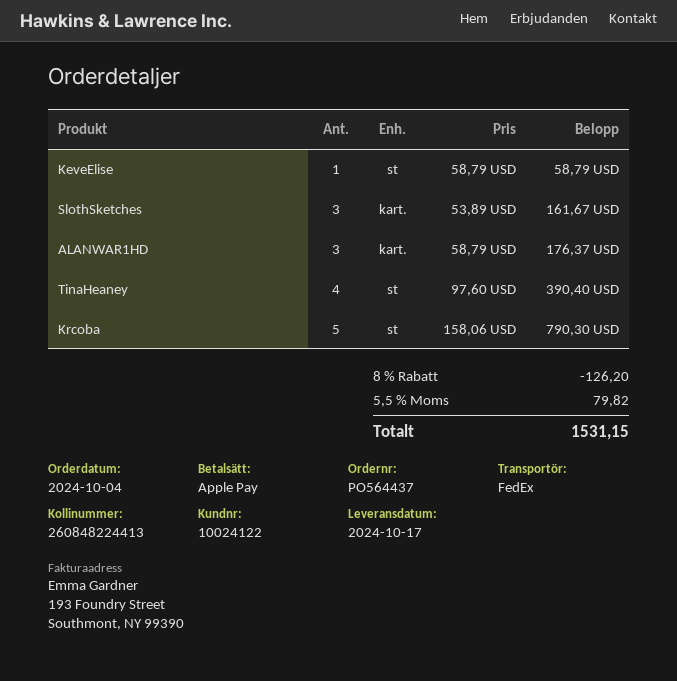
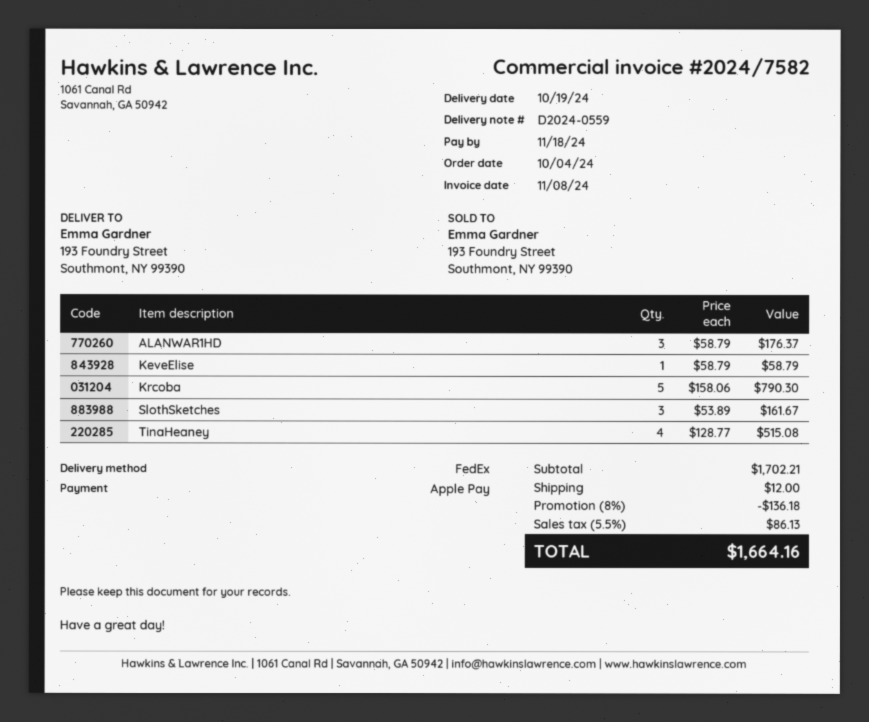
delivery date: 2024-10-17 -> 2024-10-19
TinaHeaney: 4 x 97.60 = 390.40 -> 4 x 128.77 = 515.08
discount: 8% = 126.20 -> 8% = 136.18
shipping: none -> 12.00
tax: 5.5% = 79.82 -> 5.5% = 86.13
total: 1531.15 -> 1664.16

